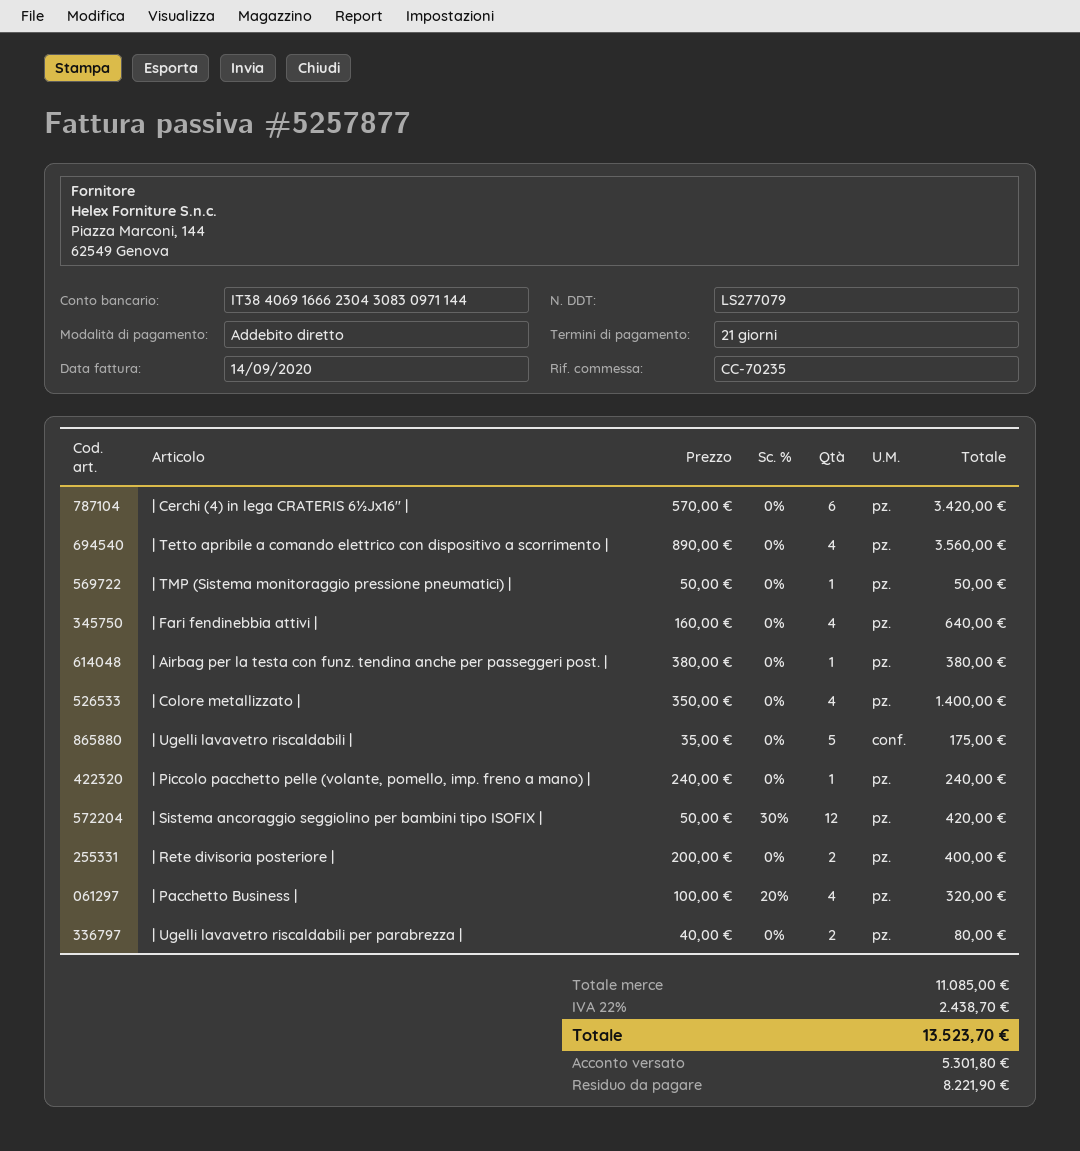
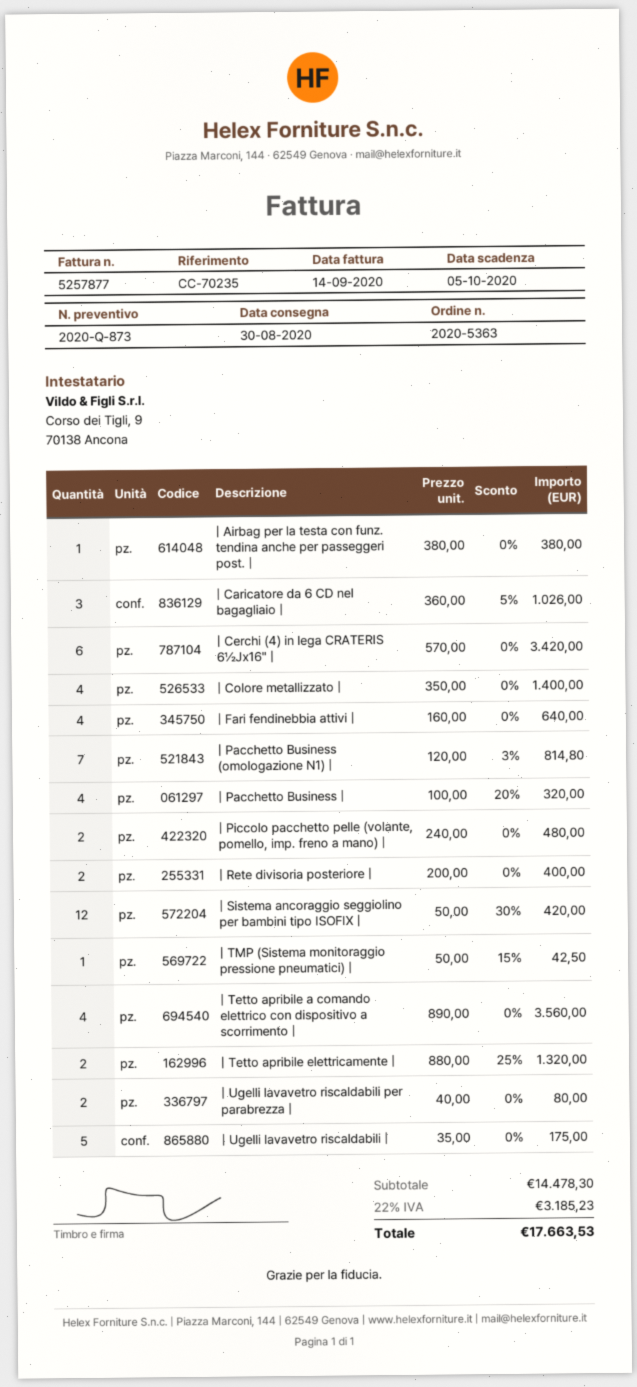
| TMP (Sistema monitoraggio pressione pneumatici) |: 1 x 50.00 = 50.00 -> 1 x 50.00 - 15% = 42.50
| Piccolo pacchetto pelle (volante, pomello, imp. freno a mano) |: 1 x 240.00 = 240.00 -> 2 x 240.00 = 480.00
| Caricatore da 6 CD nel bagagliaio |: none -> 3 x 360.00 - 5% = 1026.00
| Pacchetto Business (omologazione N1) |: none -> 7 x 120.00 - 3% = 814.80
| Tetto apribile elettricamente |: none -> 2 x 880.00 - 25% = 1320.00
subtotal: 11085.00 -> 14478.30
tax: 22% = 2438.70 -> 22% = 3185.23
total: 13523.70 -> 17663.53

